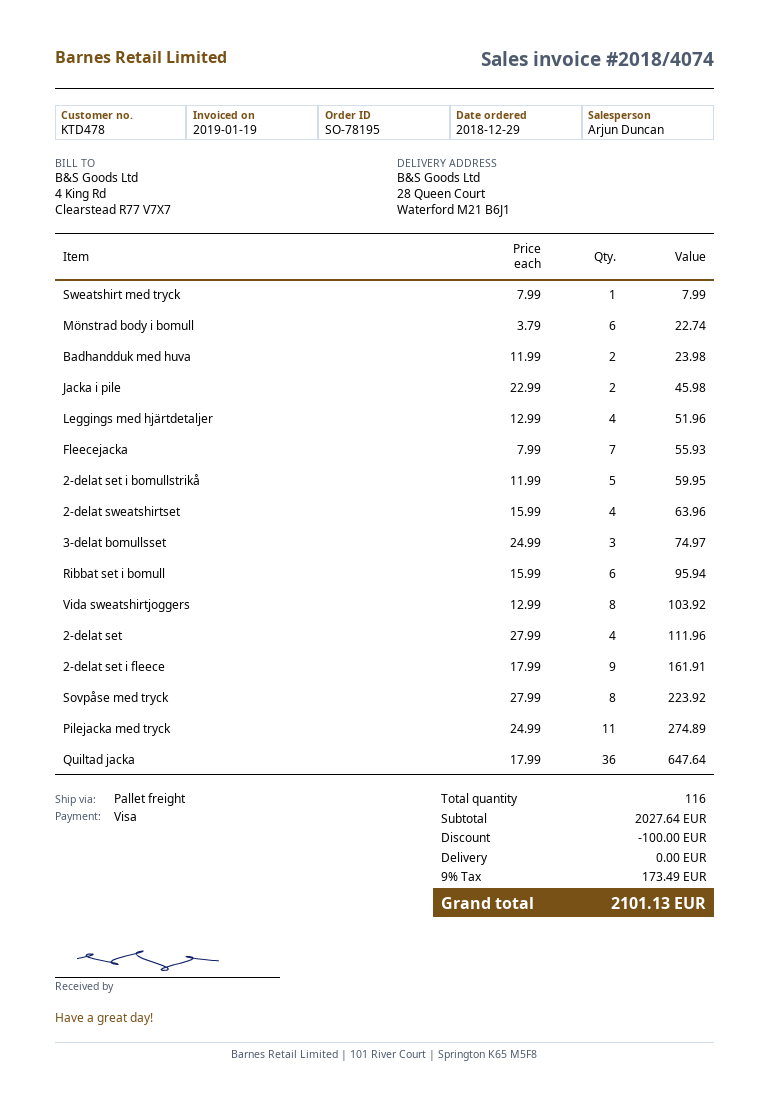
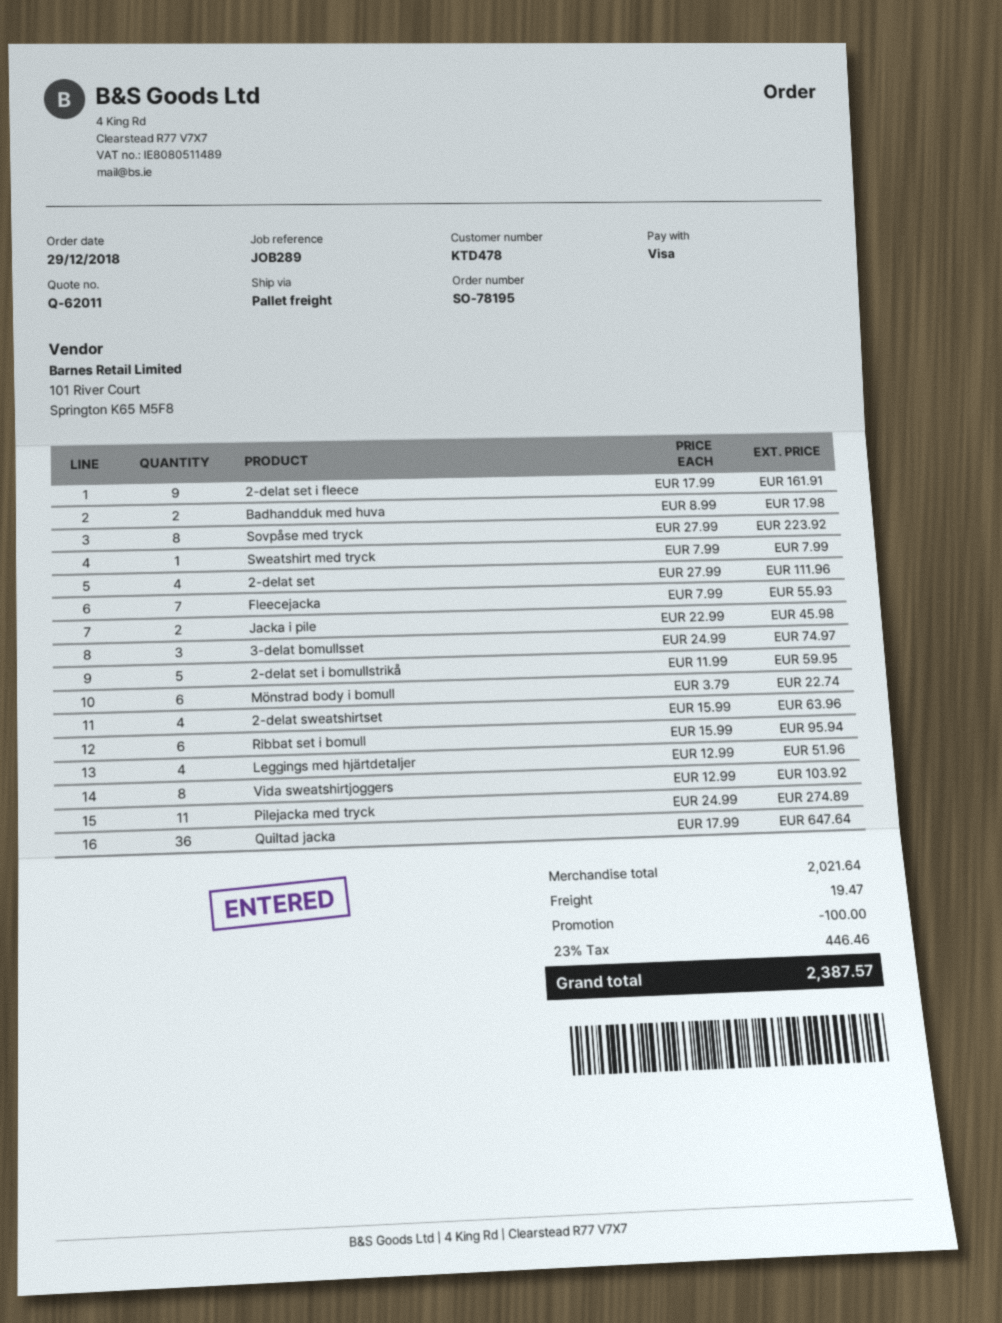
Badhandduk med huva: 2 x 11.99 = 23.98 -> 2 x 8.99 = 17.98
subtotal: 2027.64 -> 2021.64
shipping: 0.00 -> 19.47
tax: 9% = 173.49 -> 23% = 446.46
total: 2101.13 -> 2387.57

